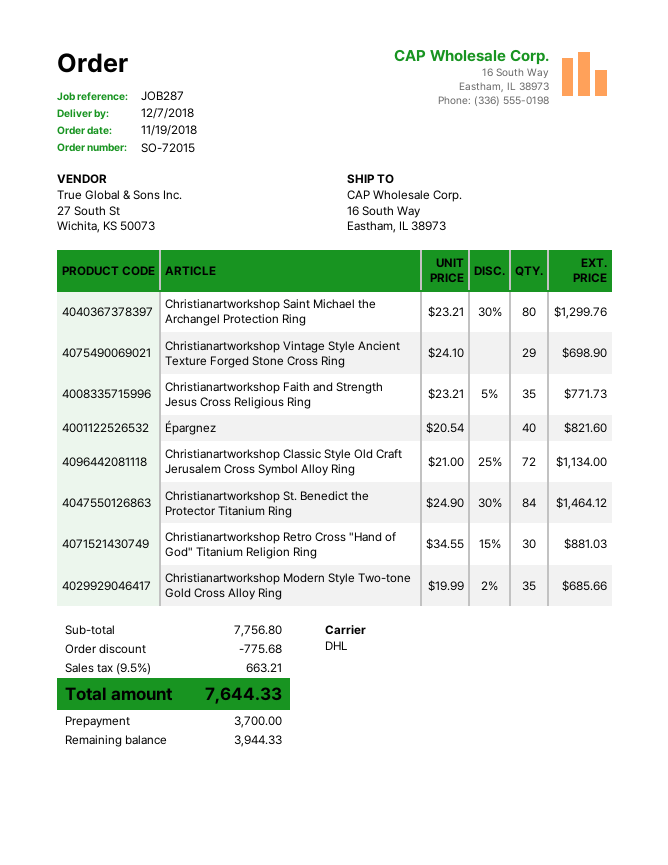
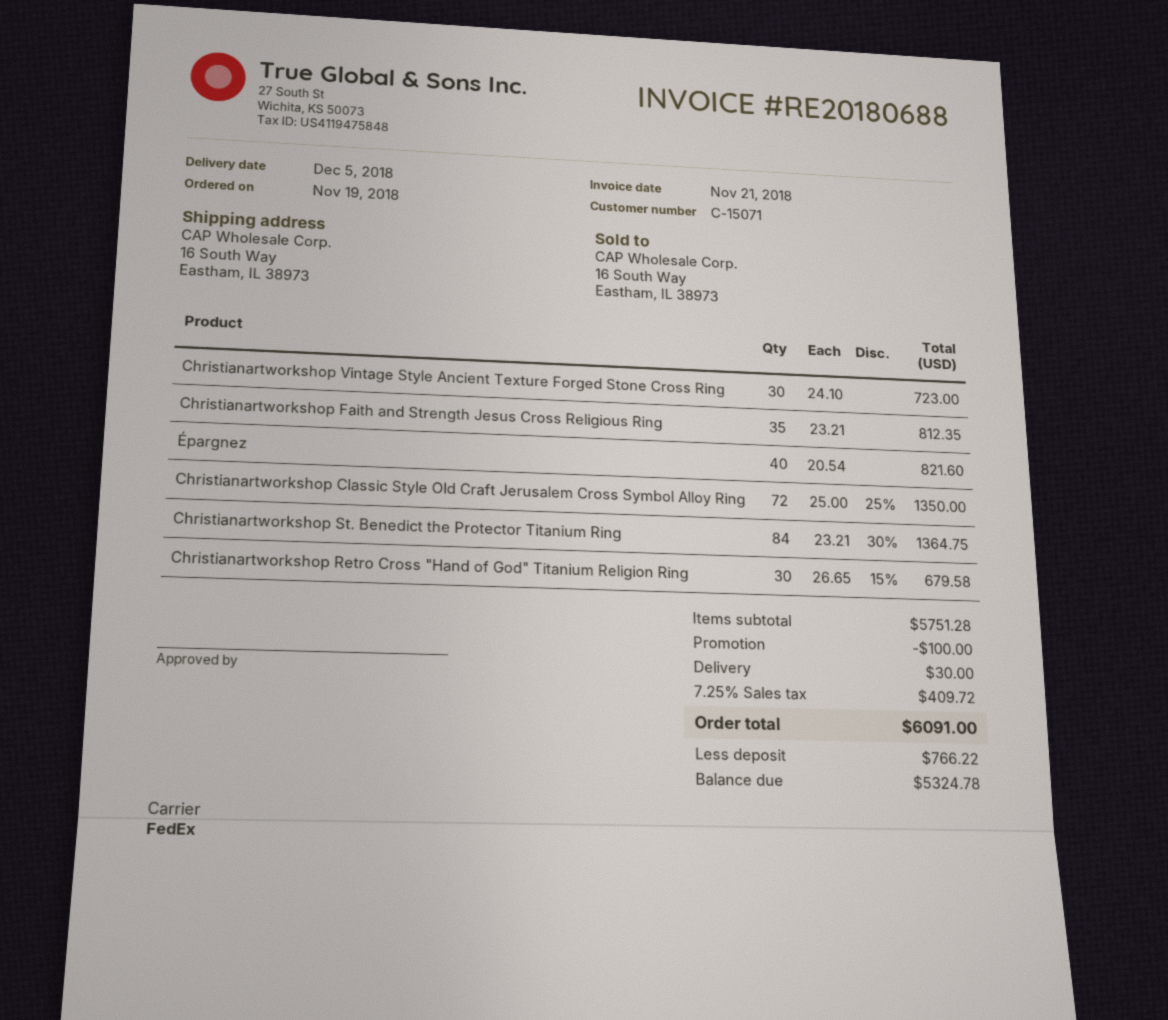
delivery date: 2018-12-07 -> 2018-12-05
shipping method: DHL -> FedEx
Christianartworkshop Saint Michael the Archangel Protection Ring: 80 x 23.21 - 30% = 1299.76 -> none
Christianartworkshop Vintage Style Ancient Texture Forged Stone Cross Ring: 29 x 24.10 = 698.90 -> 30 x 24.10 = 723.00
Christianartworkshop Faith and Strength Jesus Cross Religious Ring: 35 x 23.21 - 5% = 771.73 -> 35 x 23.21 = 812.35
Christianartworkshop Classic Style Old Craft Jerusalem Cross Symbol Alloy Ring: 72 x 21.00 - 25% = 1134.00 -> 72 x 25.00 - 25% = 1350.00
Christianartworkshop St. Benedict the Protector Titanium Ring: 84 x 24.90 - 30% = 1464.12 -> 84 x 23.21 - 30% = 1364.75
Christianartworkshop Retro Cross "Hand of God" Titanium Religion Ring: 30 x 34.55 - 15% = 881.03 -> 30 x 26.65 - 15% = 679.58
Christianartworkshop Modern Style Two-tone Gold Cross Alloy Ring: 35 x 19.99 - 2% = 685.66 -> none
subtotal: 7756.80 -> 5751.28
discount: 775.68 -> 100.00
shipping: none -> 30.00
tax: 9.5% = 663.21 -> 7.25% = 409.72
total: 7644.33 -> 6091.00
deposit: 3700.00 -> 766.22
balance: 3944.33 -> 5324.78

